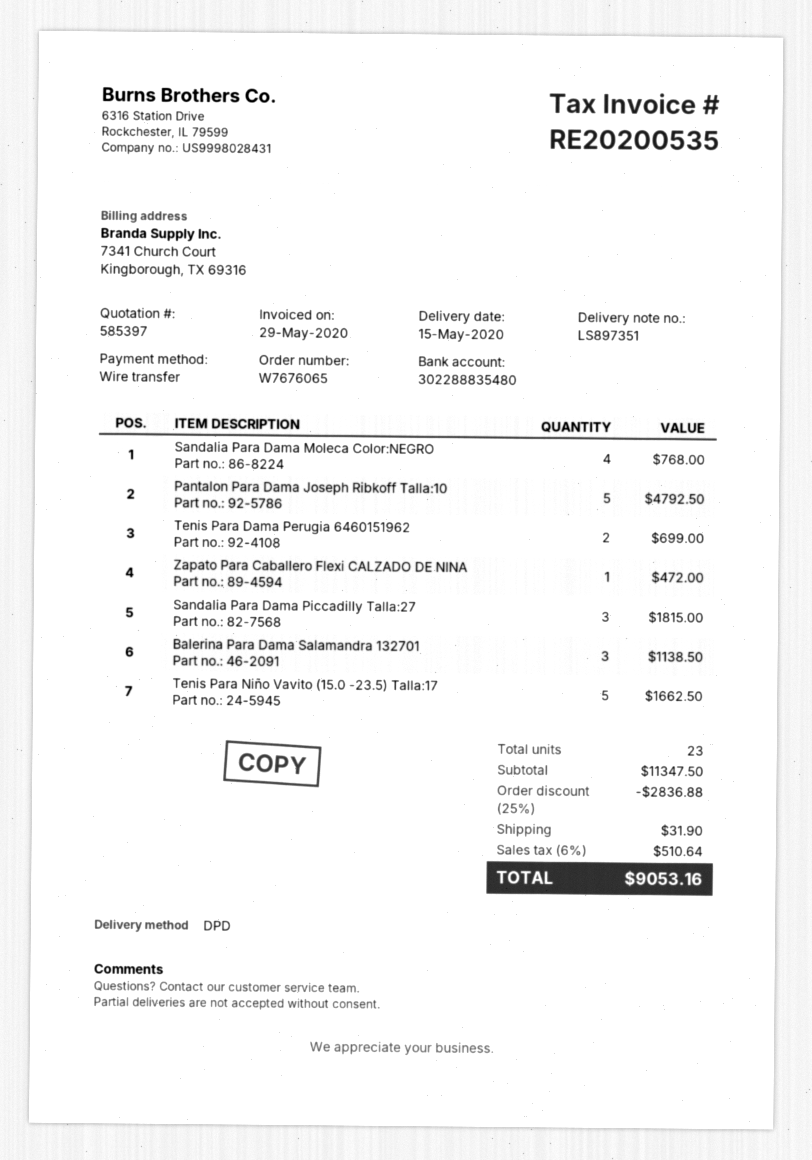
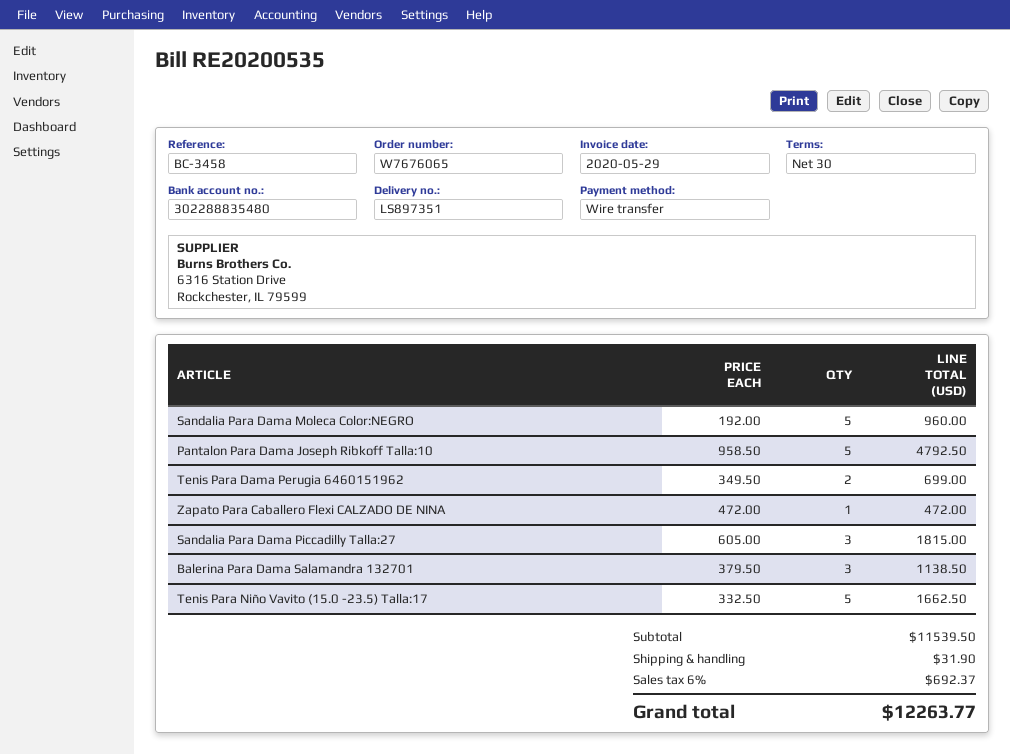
Sandalia Para Dama Moleca Color:NEGRO: 4 for 768.00 -> 5 for 960.00
subtotal: 11347.50 -> 11539.50
discount: 25% = 2836.88 -> none
tax: 6% = 510.64 -> 6% = 692.37
total: 9053.16 -> 12263.77

